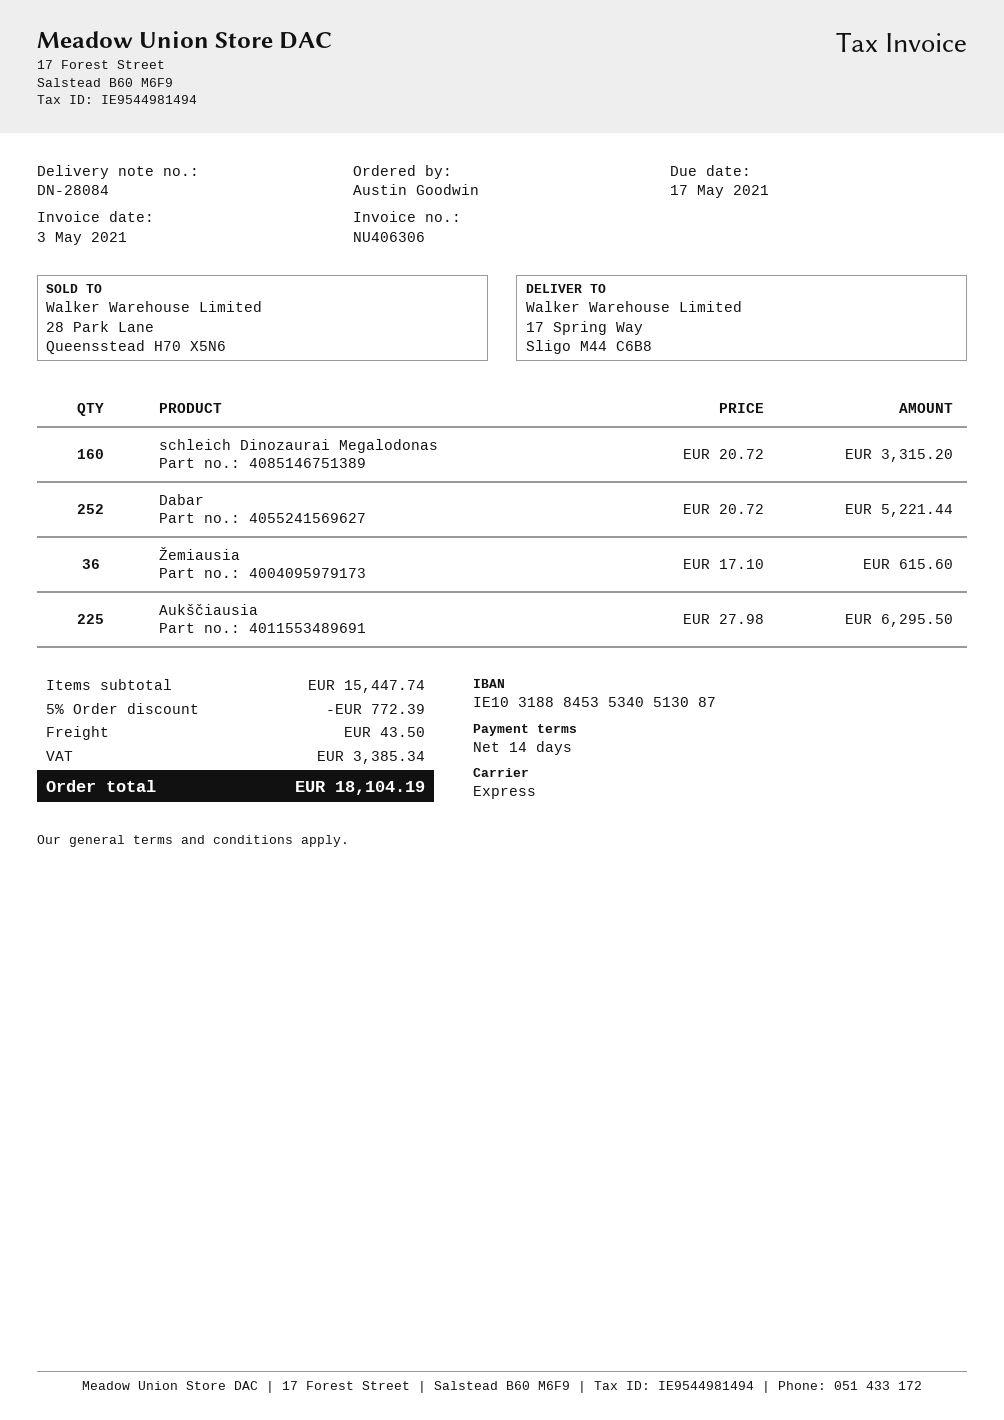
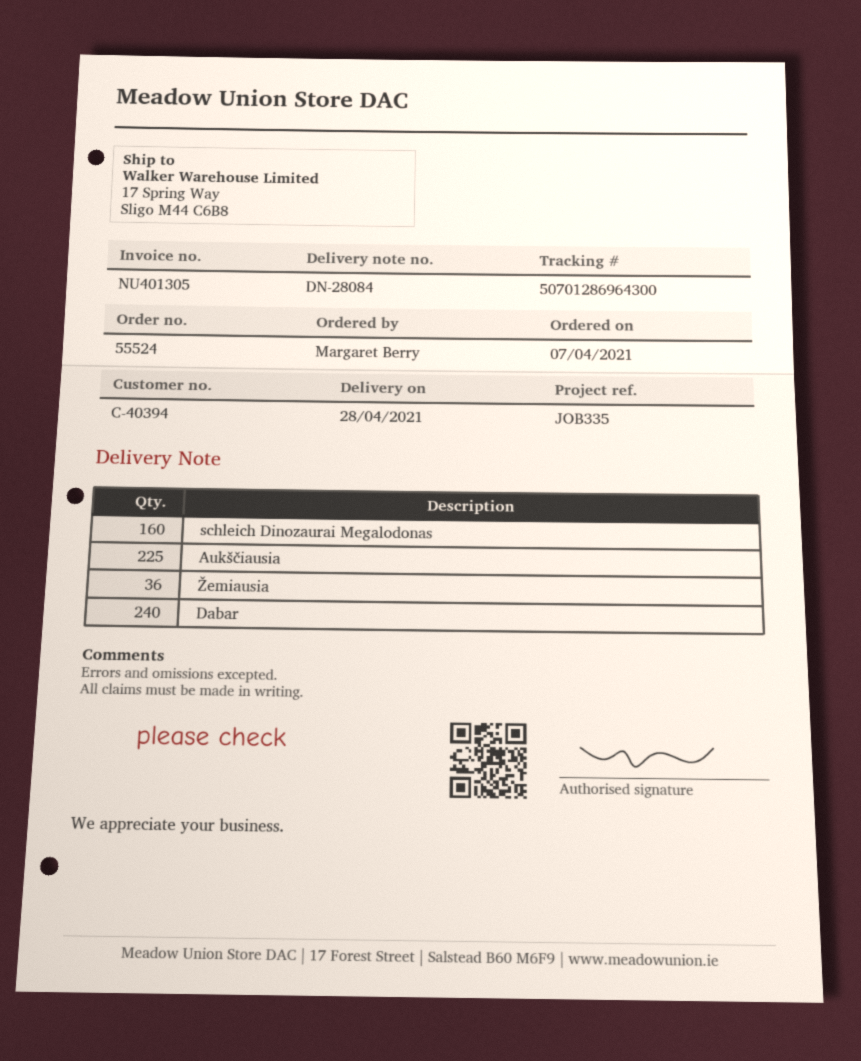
invoice number: NU406306 -> NU401305
ordered by: Austin Goodwin -> Margaret Berry
Dabar: 252 -> 240

